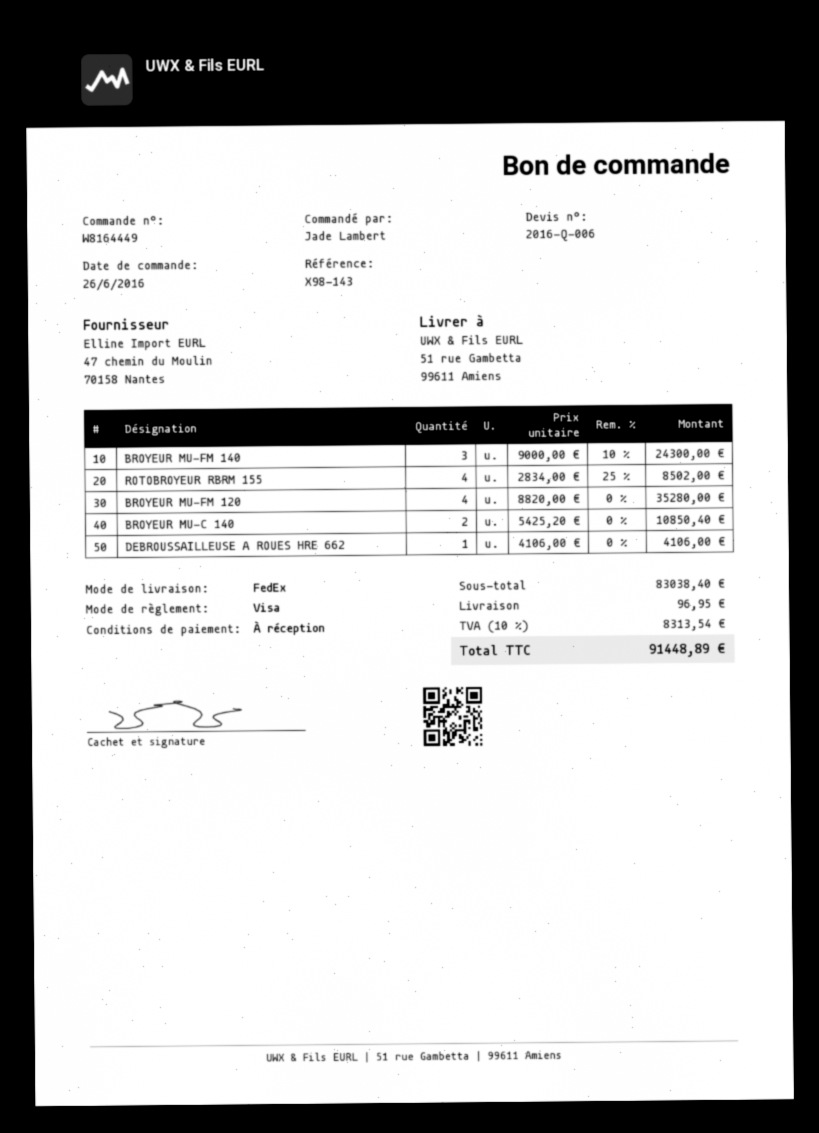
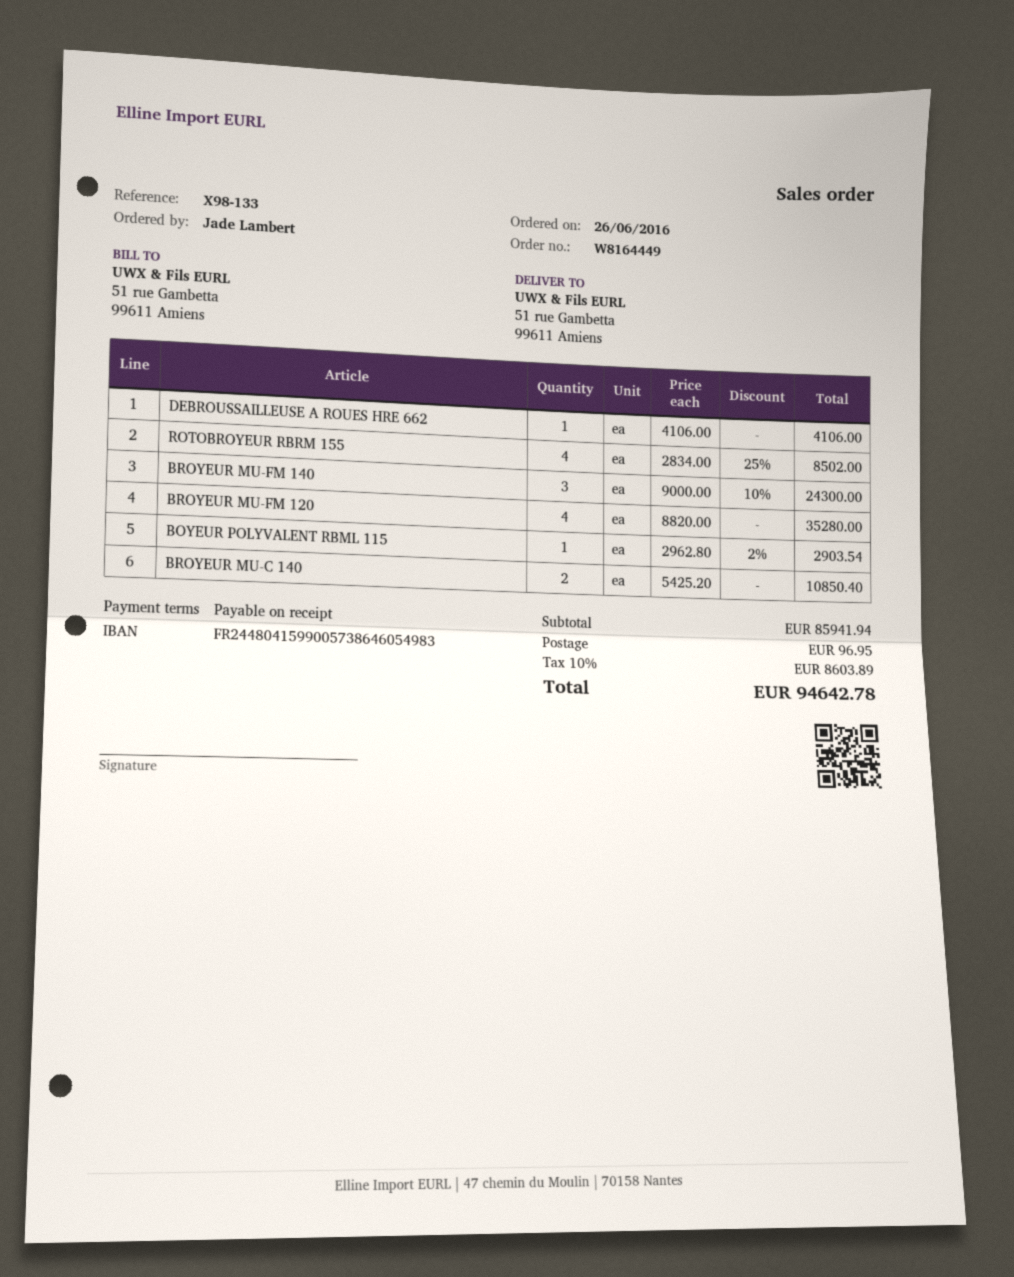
reference: X98-143 -> X98-133
BOYEUR POLYVALENT RBML 115: none -> 1 x 2962.80 - 2% = 2903.54
subtotal: 83038.40 -> 85941.94
tax: 10% = 8313.54 -> 10% = 8603.89
total: 91448.89 -> 94642.78

